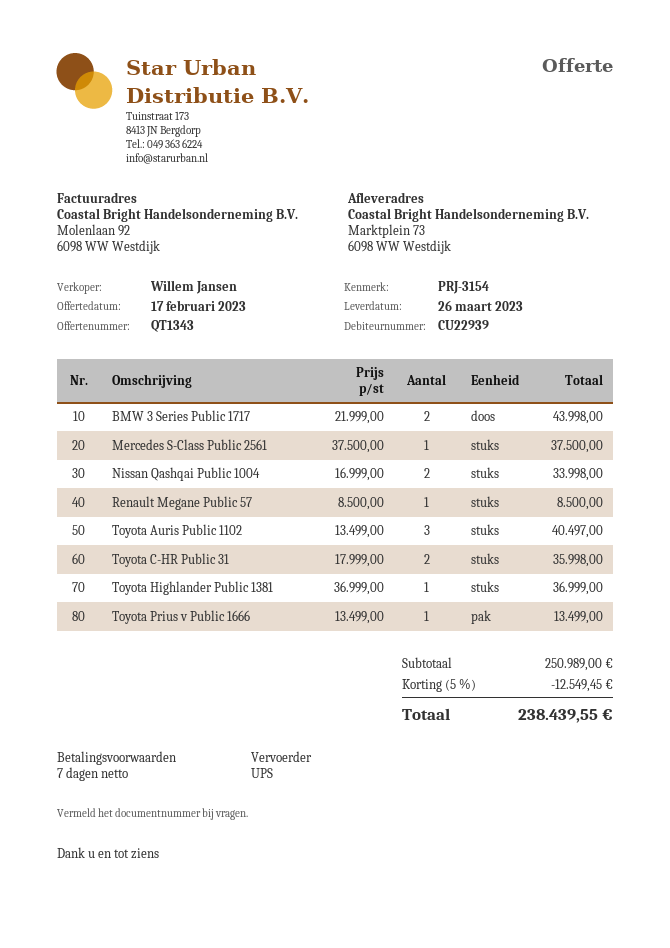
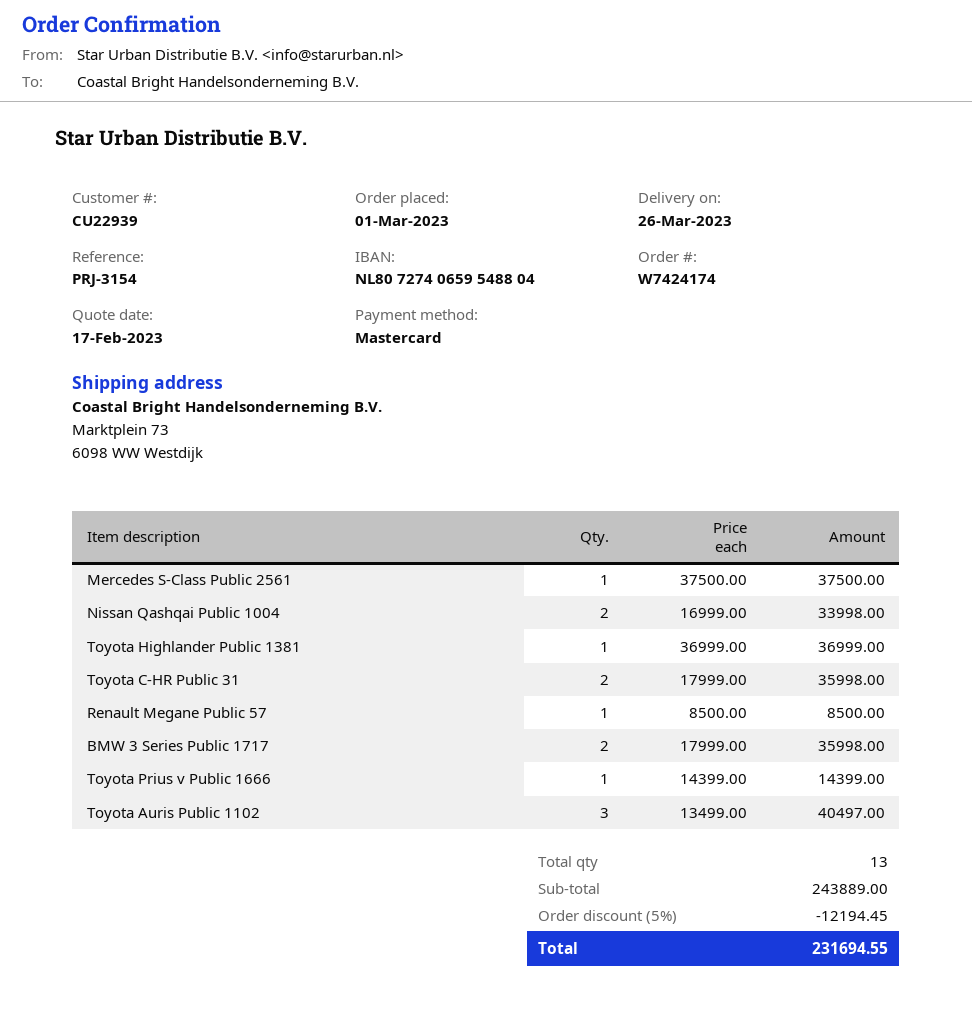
BMW 3 Series Public 1717: 2 x 21999.00 = 43998.00 -> 2 x 17999.00 = 35998.00
Toyota Prius v Public 1666: 1 x 13499.00 = 13499.00 -> 1 x 14399.00 = 14399.00
subtotal: 250989.00 -> 243889.00
discount: 5% = 12549.45 -> 5% = 12194.45
total: 238439.55 -> 231694.55

